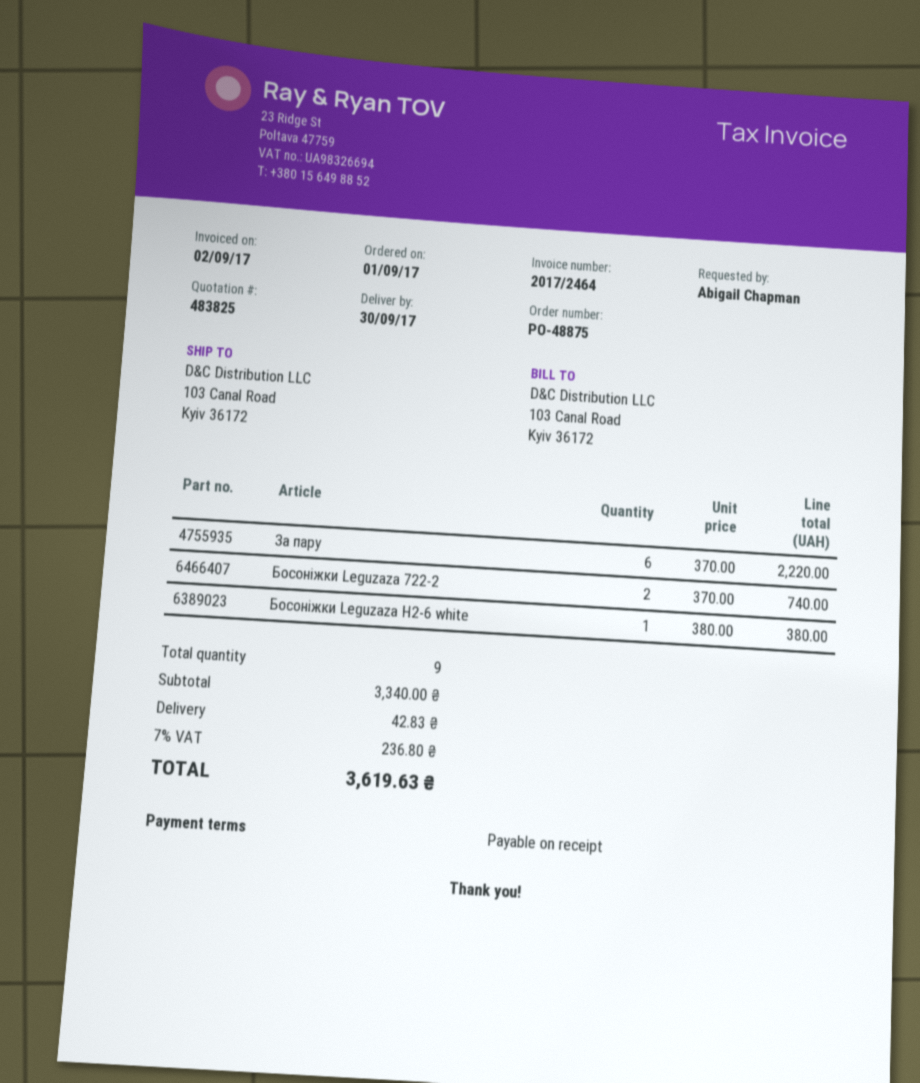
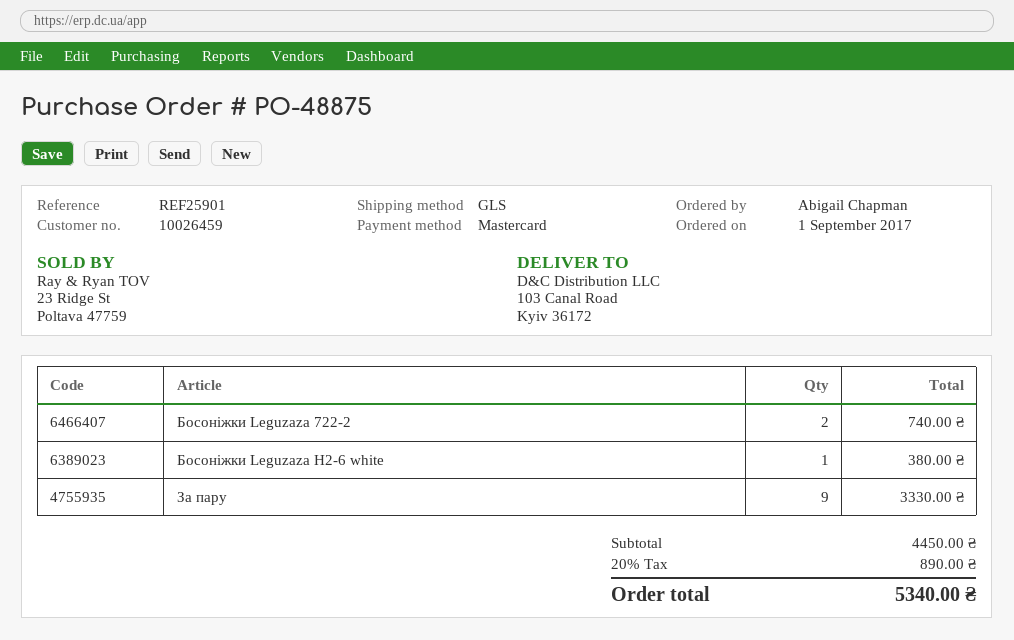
За пару: 6 for 2220.00 -> 9 for 3330.00
subtotal: 3340.00 -> 4450.00
shipping: 42.83 -> none
tax: 7% = 236.80 -> 20% = 890.00
total: 3619.63 -> 5340.00

